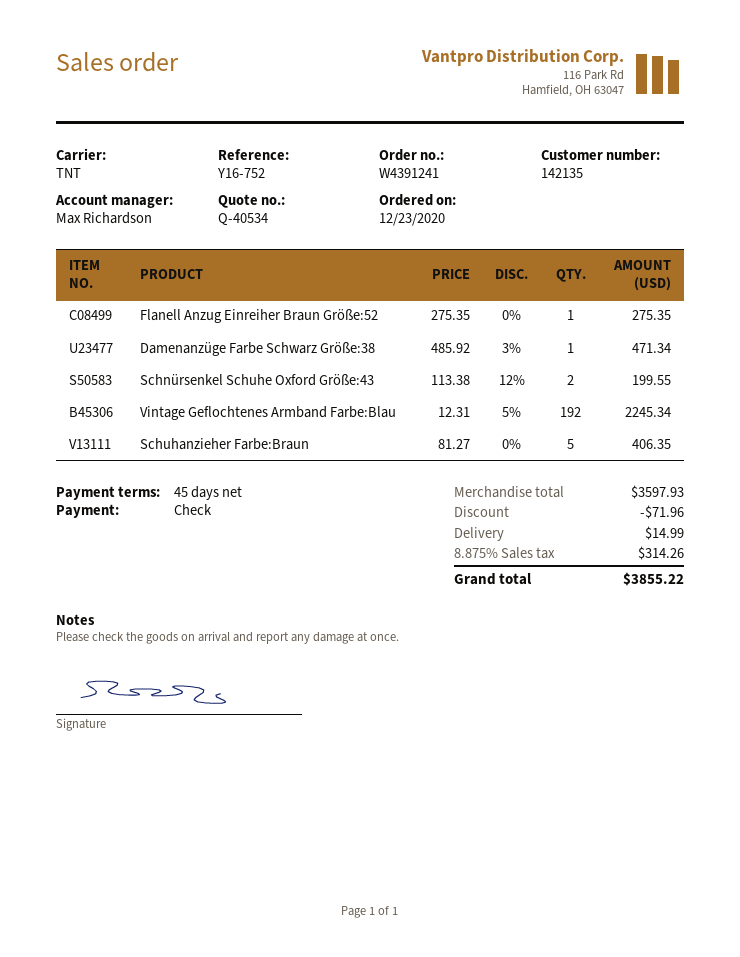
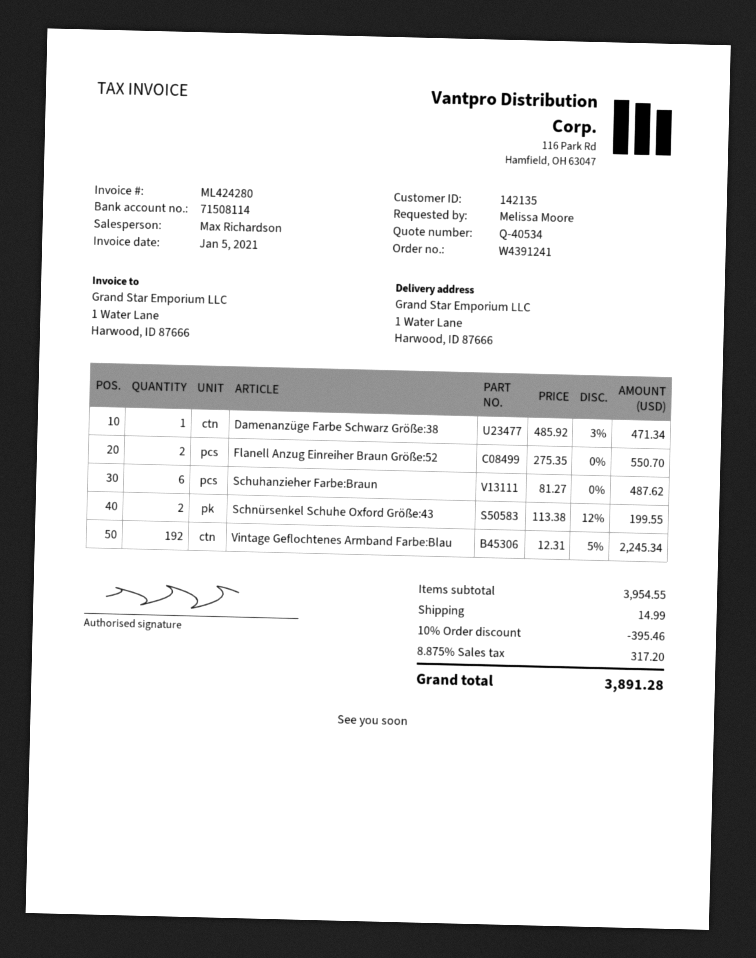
Flanell Anzug Einreiher Braun Größe:52: 1 x 275.35 = 275.35 -> 2 x 275.35 = 550.70
Schuhanzieher Farbe:Braun: 5 x 81.27 = 406.35 -> 6 x 81.27 = 487.62
subtotal: 3597.93 -> 3954.55
discount: 71.96 -> 395.46
tax: 8.875% = 314.26 -> 8.875% = 317.20
total: 3855.22 -> 3891.28

